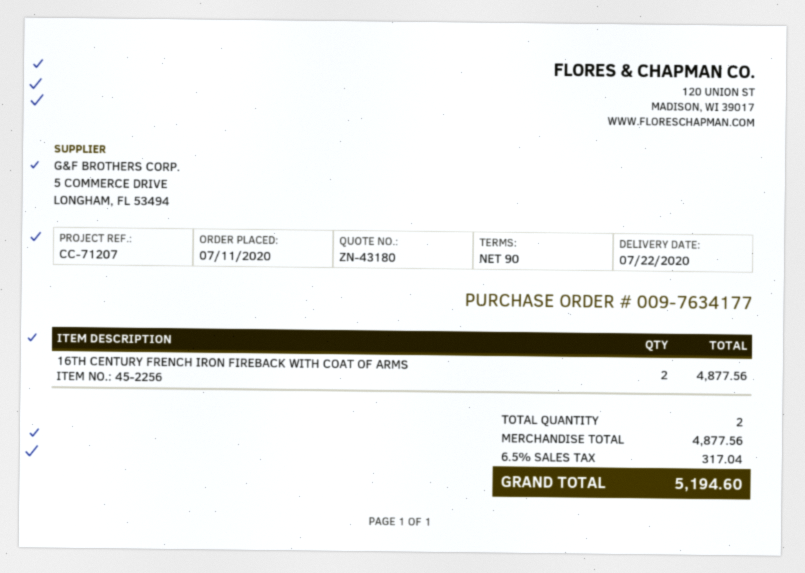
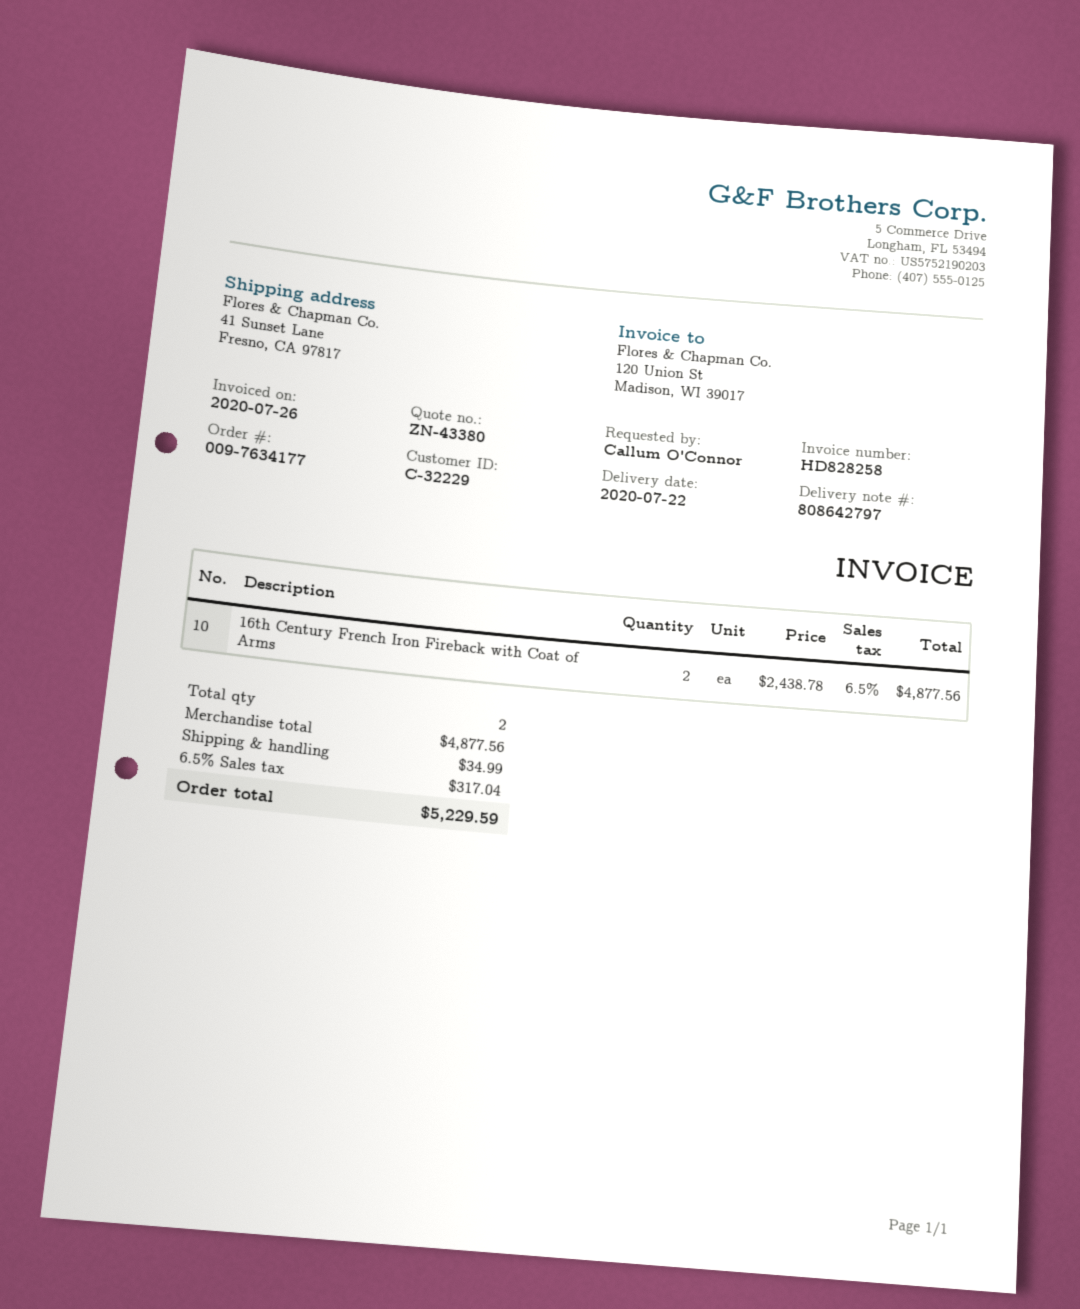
quote number: ZN-43180 -> ZN-43380
shipping: none -> 34.99
total: 5194.60 -> 5229.59

